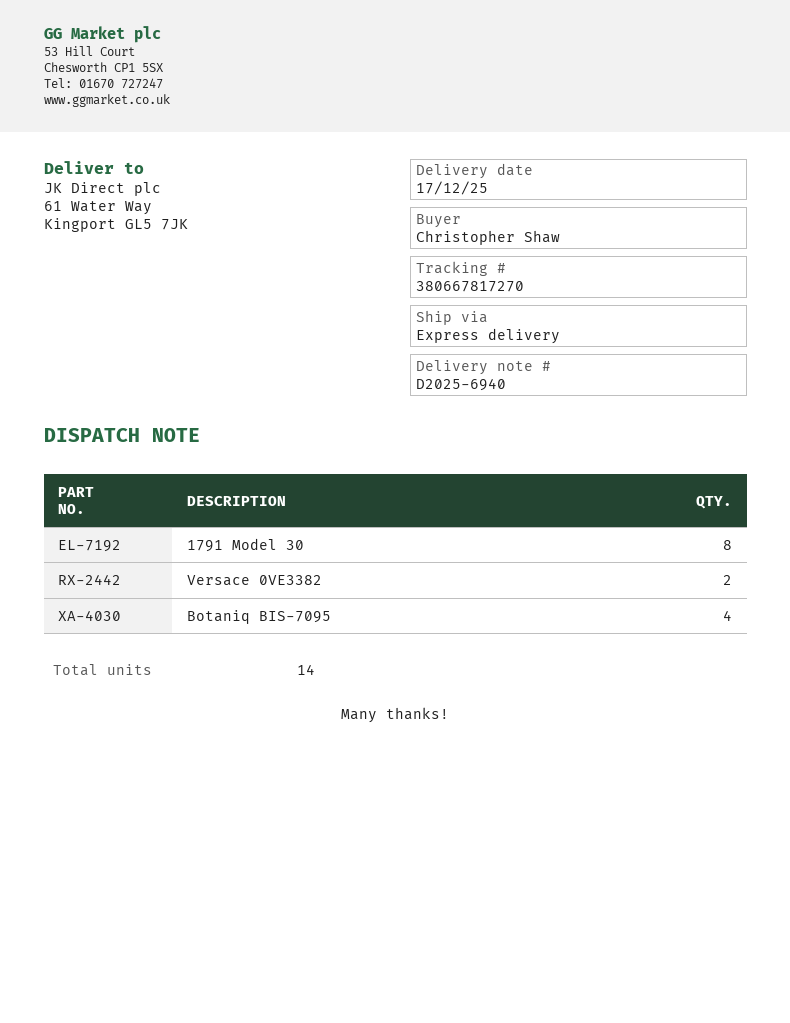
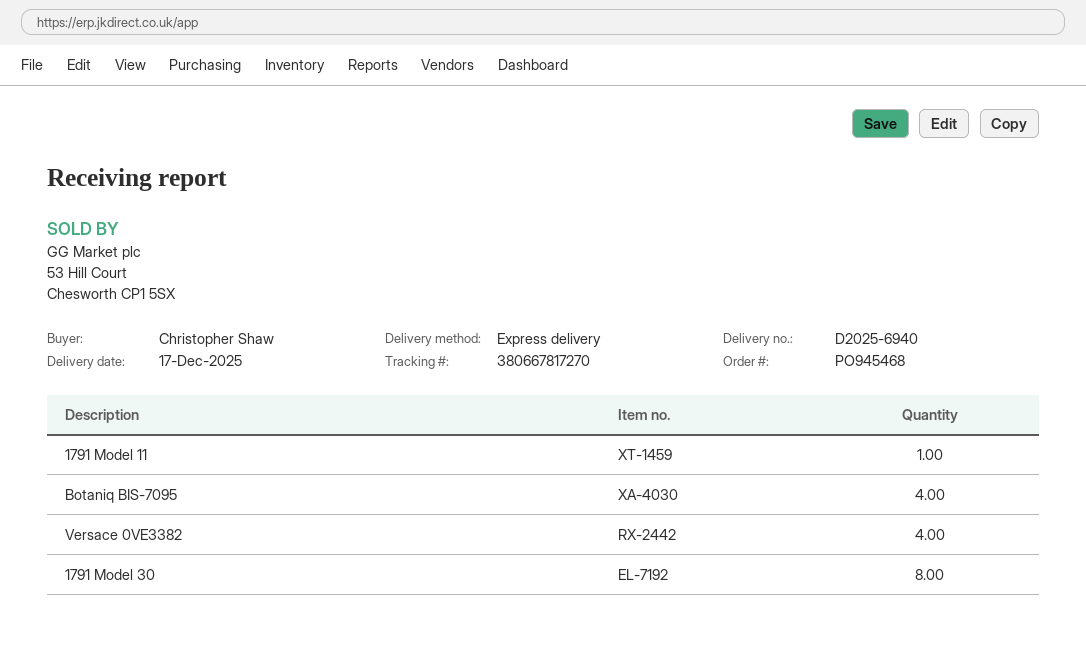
Versace 0VE3382: 2 -> 4
1791 Model 11: none -> 1

